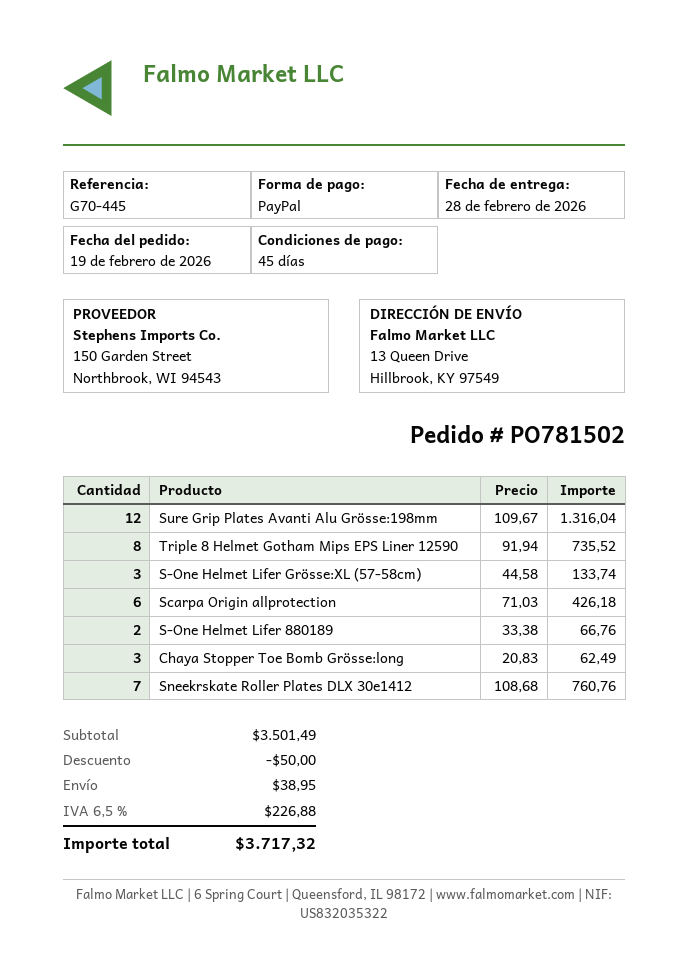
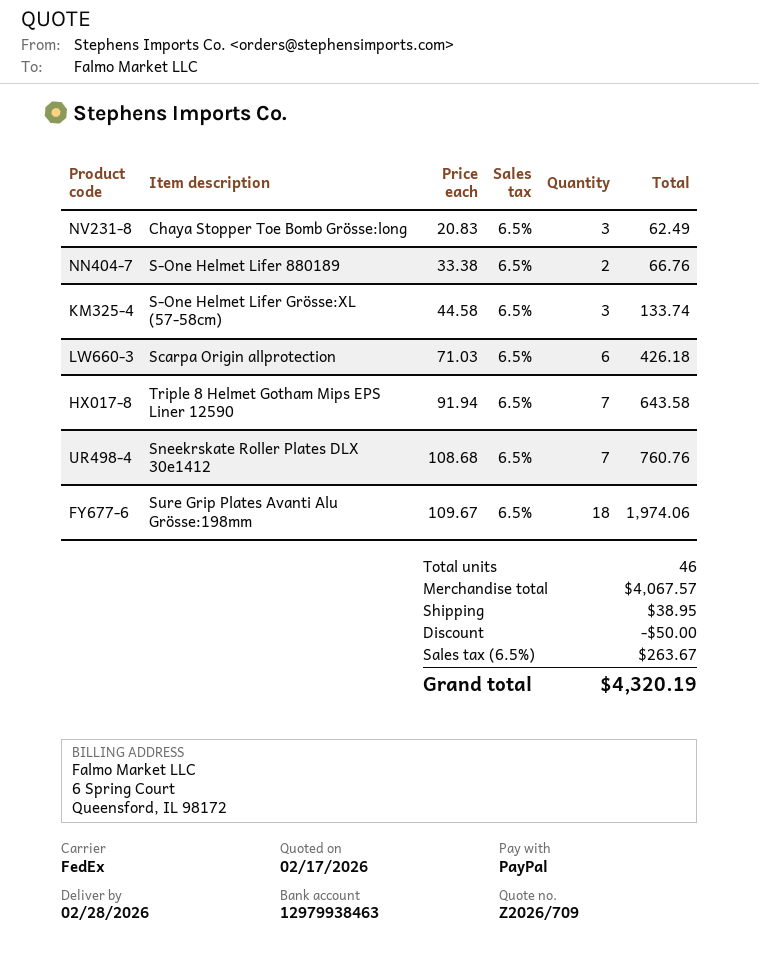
Sure Grip Plates Avanti Alu Grösse:198mm: 12 x 109.67 = 1316.04 -> 18 x 109.67 = 1974.06
Triple 8 Helmet Gotham Mips EPS Liner 12590: 8 x 91.94 = 735.52 -> 7 x 91.94 = 643.58
subtotal: 3501.49 -> 4067.57
tax: 6.5% = 226.88 -> 6.5% = 263.67
total: 3717.32 -> 4320.19

